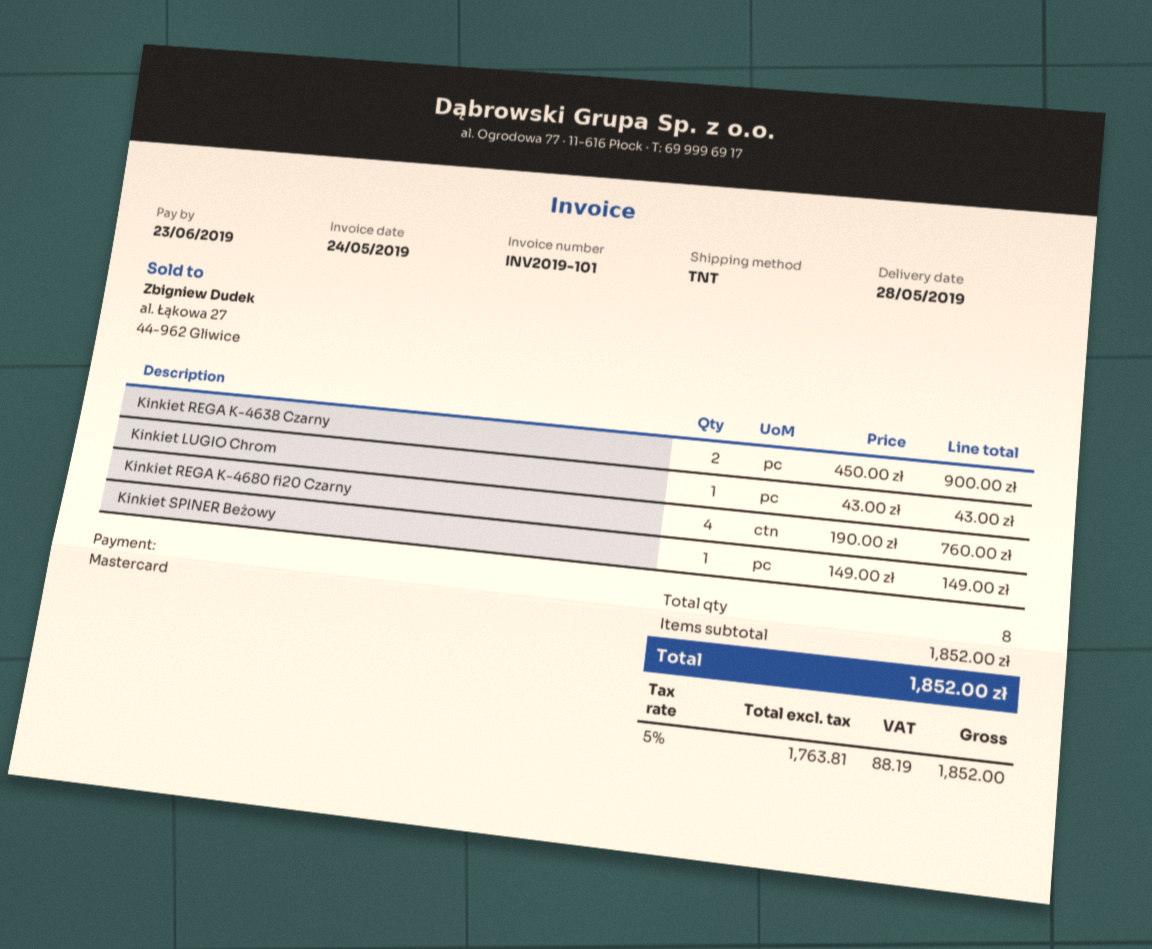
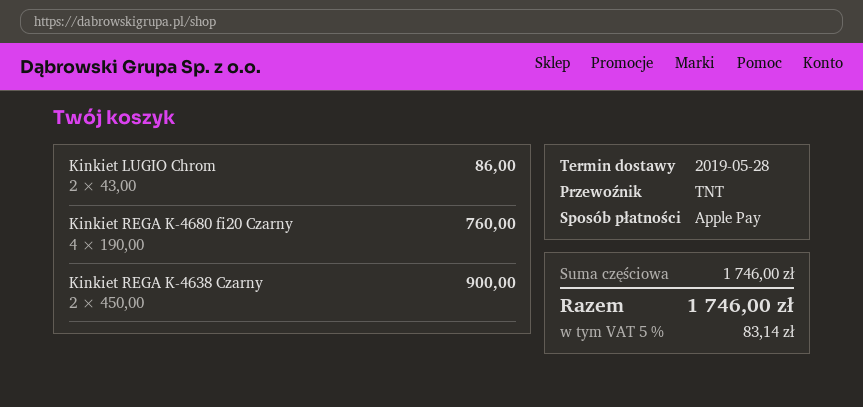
payment method: Mastercard -> Apple Pay
Kinkiet LUGIO Chrom: 1 x 43.00 = 43.00 -> 2 x 43.00 = 86.00
Kinkiet SPINER Beżowy: 1 x 149.00 = 149.00 -> none
subtotal: 1852.00 -> 1746.00
tax: 5% = 88.19 -> 5% = 83.14
total: 1852.00 -> 1746.00

